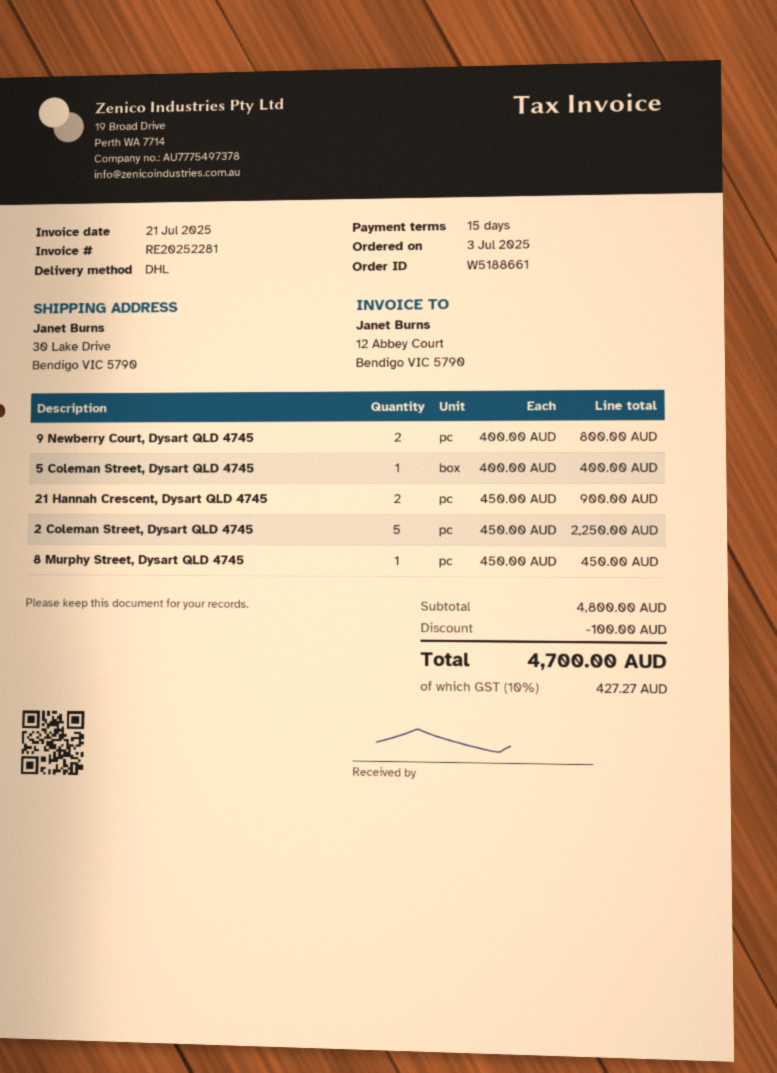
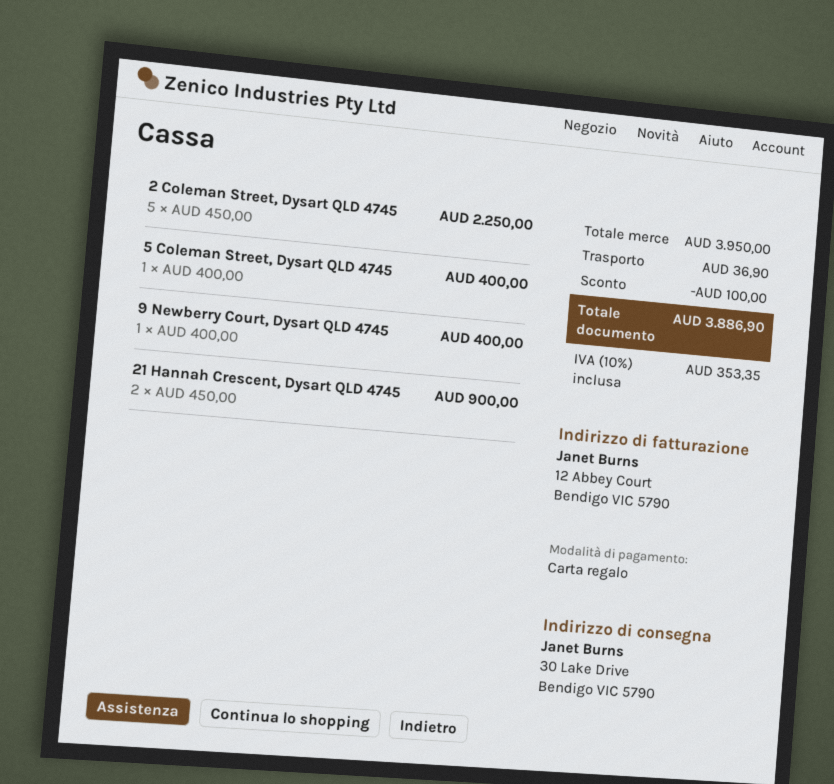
9 Newberry Court, Dysart QLD 4745: 2 x 400.00 = 800.00 -> 1 x 400.00 = 400.00
8 Murphy Street, Dysart QLD 4745: 1 x 450.00 = 450.00 -> none
subtotal: 4800.00 -> 3950.00
shipping: none -> 36.90
tax: 10% = 427.27 -> 10% = 353.35
total: 4700.00 -> 3886.90

